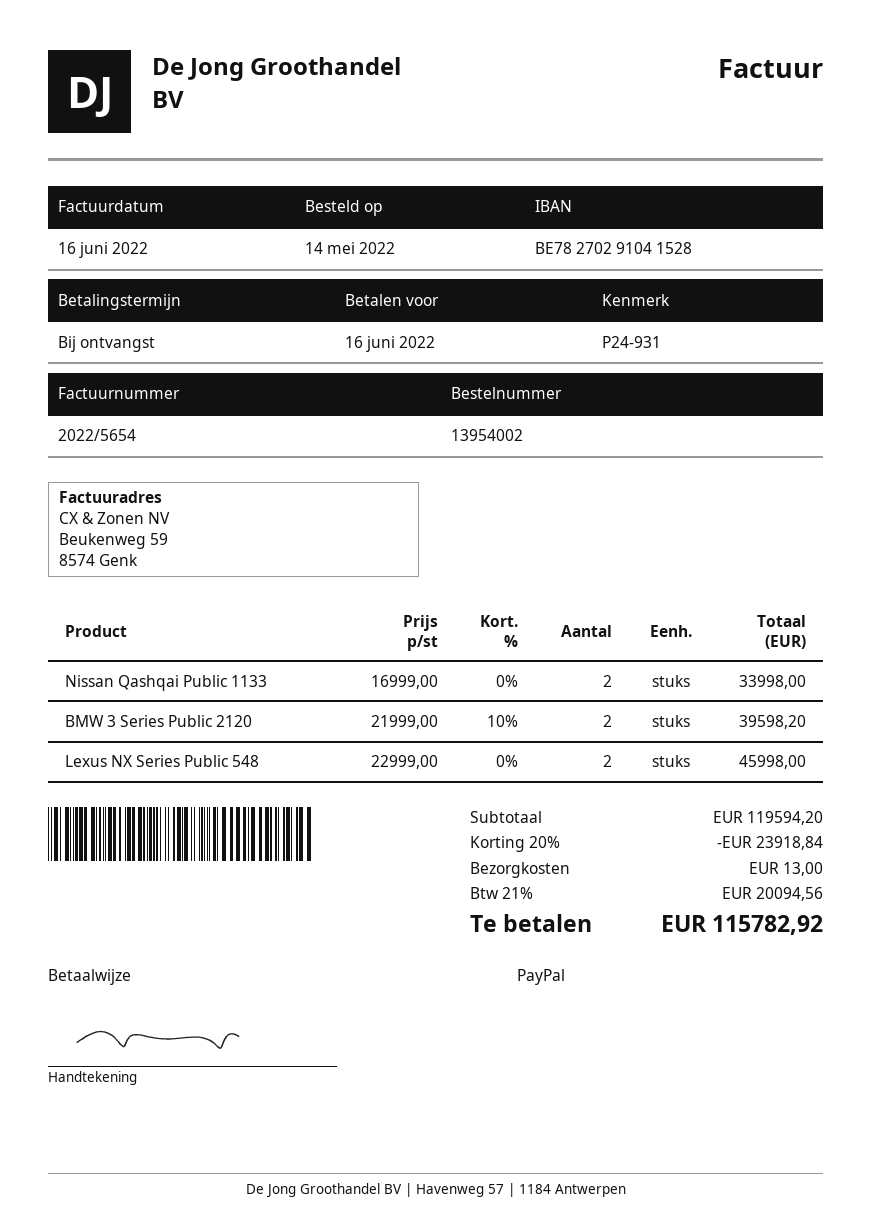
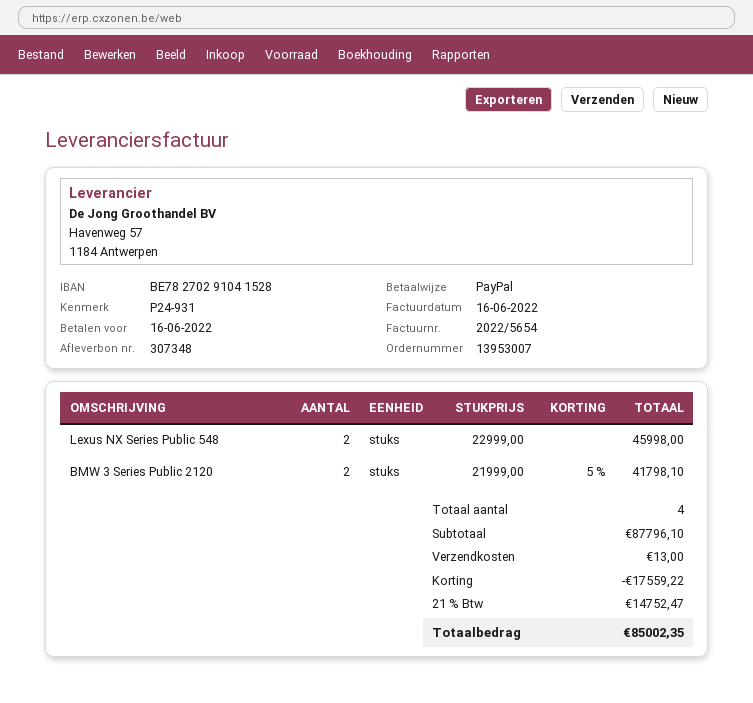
order number: 13954002 -> 13953007
Nissan Qashqai Public 1133: 2 x 16999.00 = 33998.00 -> none
BMW 3 Series Public 2120: 2 x 21999.00 - 10% = 39598.20 -> 2 x 21999.00 - 5% = 41798.10
subtotal: 119594.20 -> 87796.10
discount: 23918.84 -> 17559.22
tax: 21% = 20094.56 -> 21% = 14752.47
total: 115782.92 -> 85002.35

